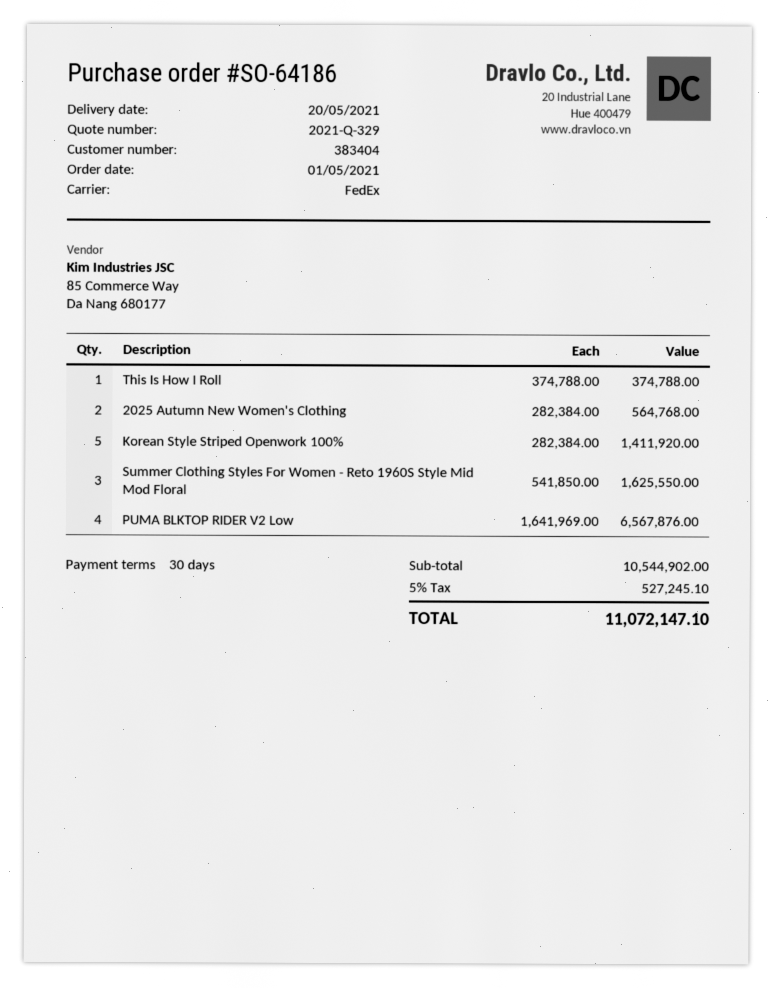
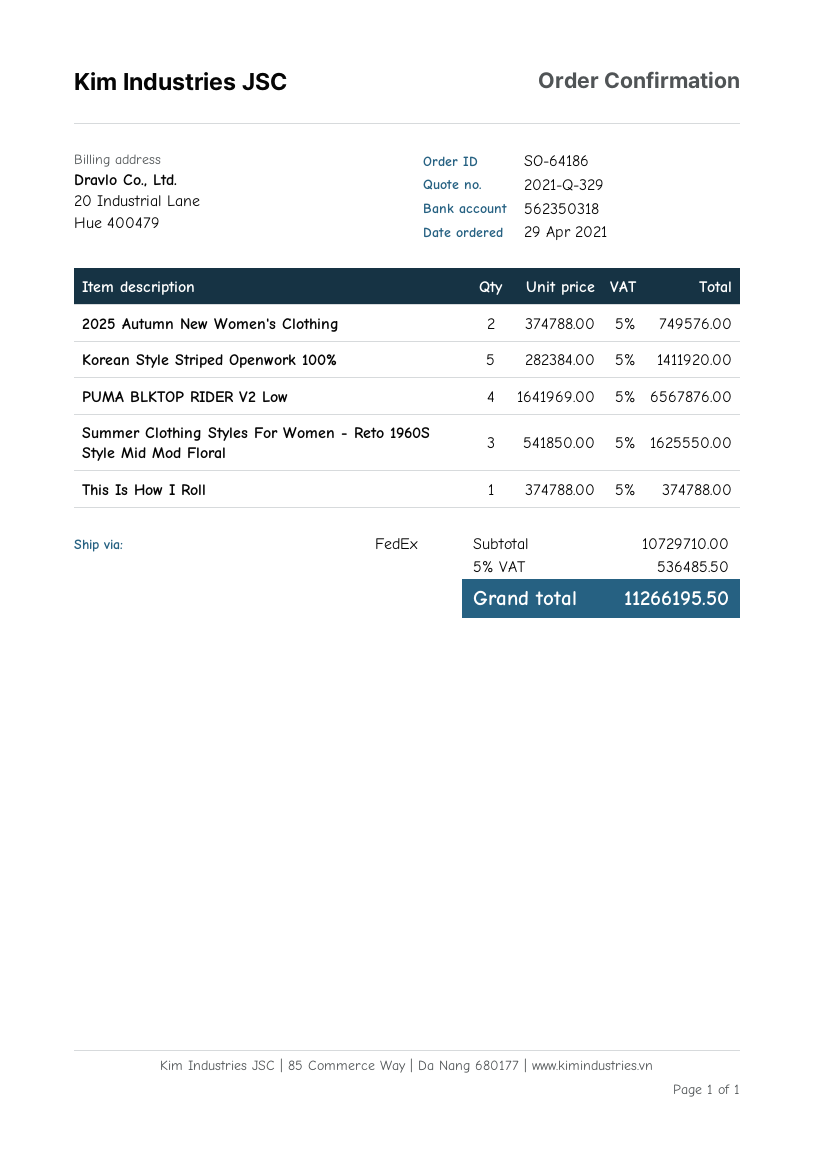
order date: 2021-05-01 -> 2021-04-29
2025 Autumn New Women's Clothing: 2 x 282384.00 = 564768.00 -> 2 x 374788.00 = 749576.00
subtotal: 10544902.00 -> 10729710.00
tax: 5% = 527245.10 -> 5% = 536485.50
total: 11072147.10 -> 11266195.50

